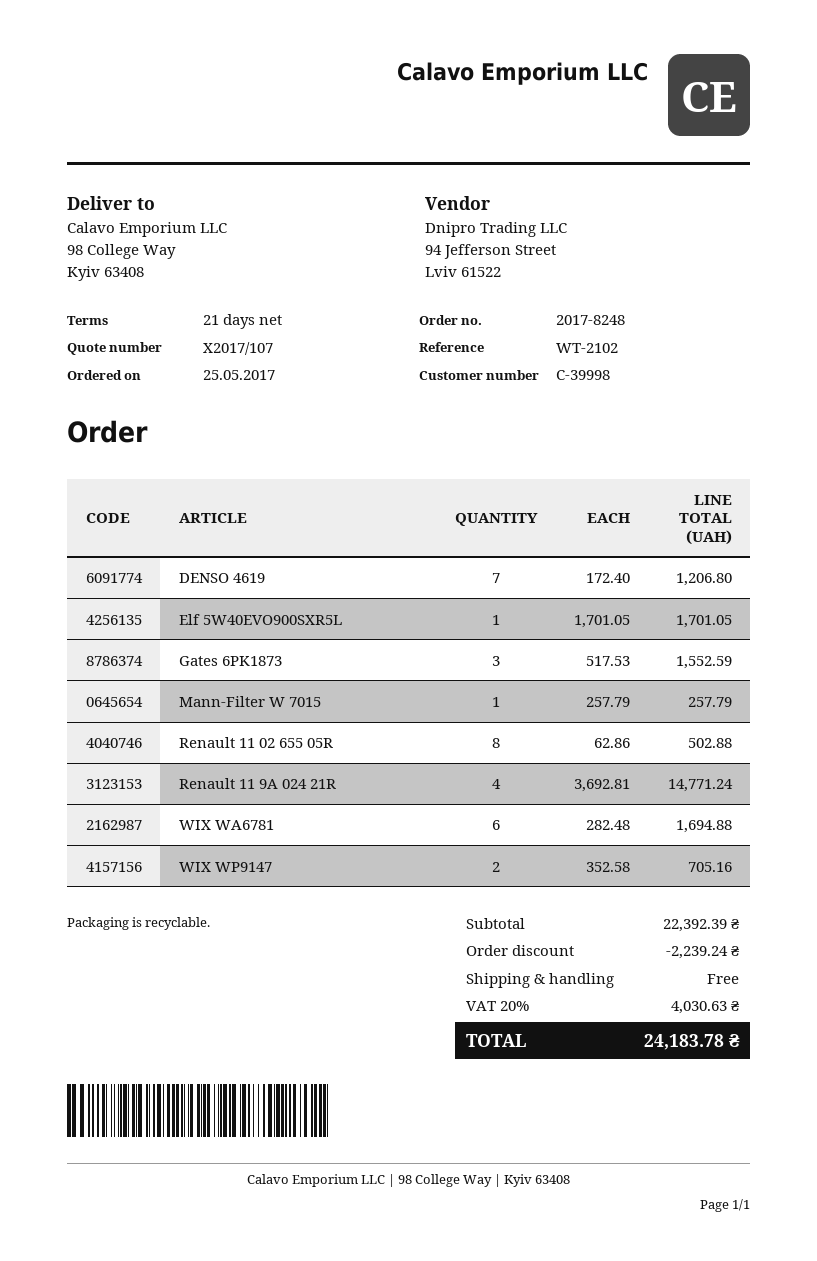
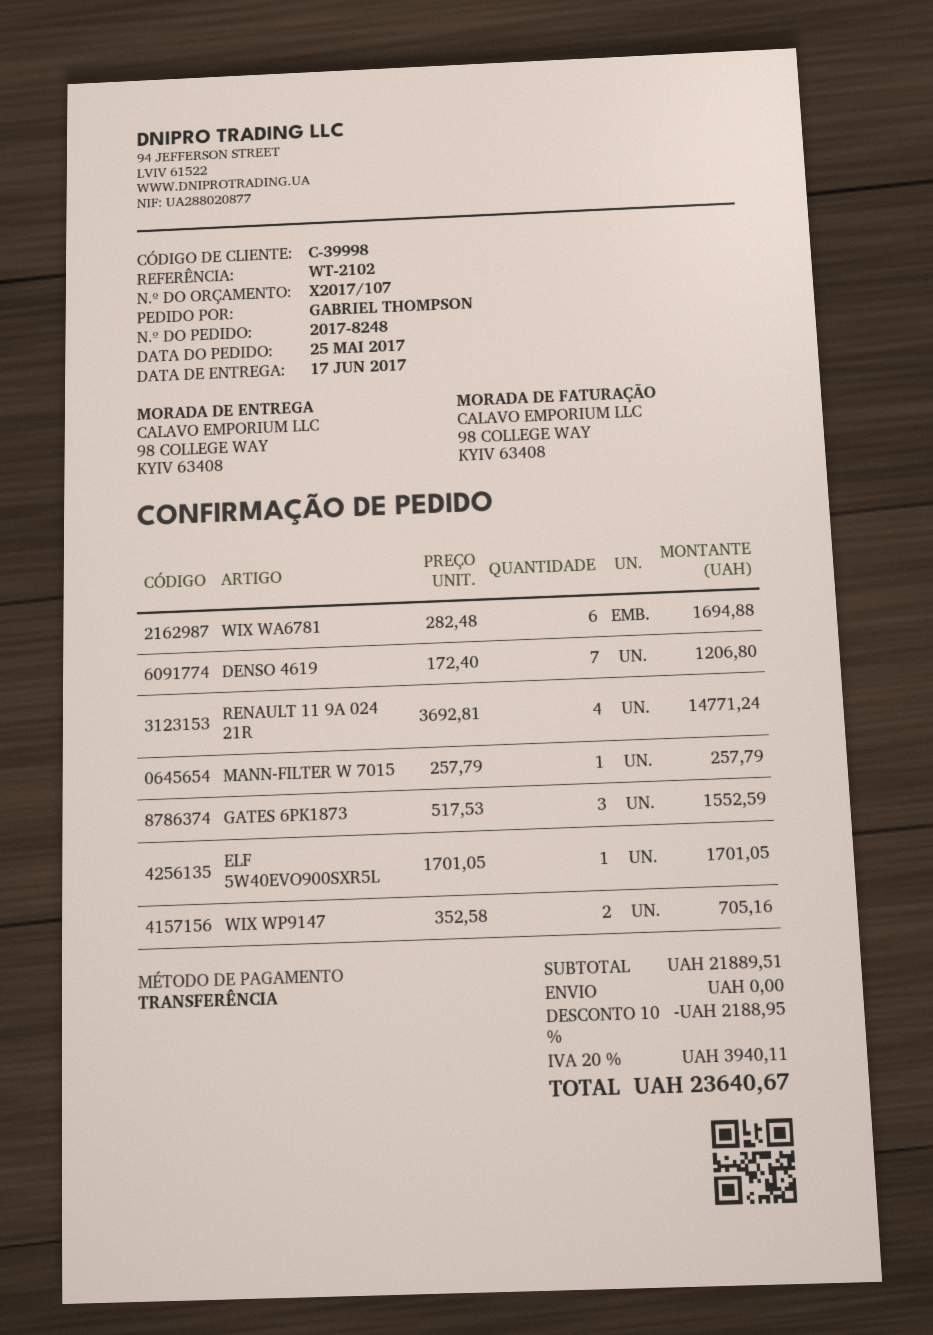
Renault 11 02 655 05R: 8 x 62.86 = 502.88 -> none
subtotal: 22392.39 -> 21889.51
discount: 2239.24 -> 2188.95
tax: 20% = 4030.63 -> 20% = 3940.11
total: 24183.78 -> 23640.67

